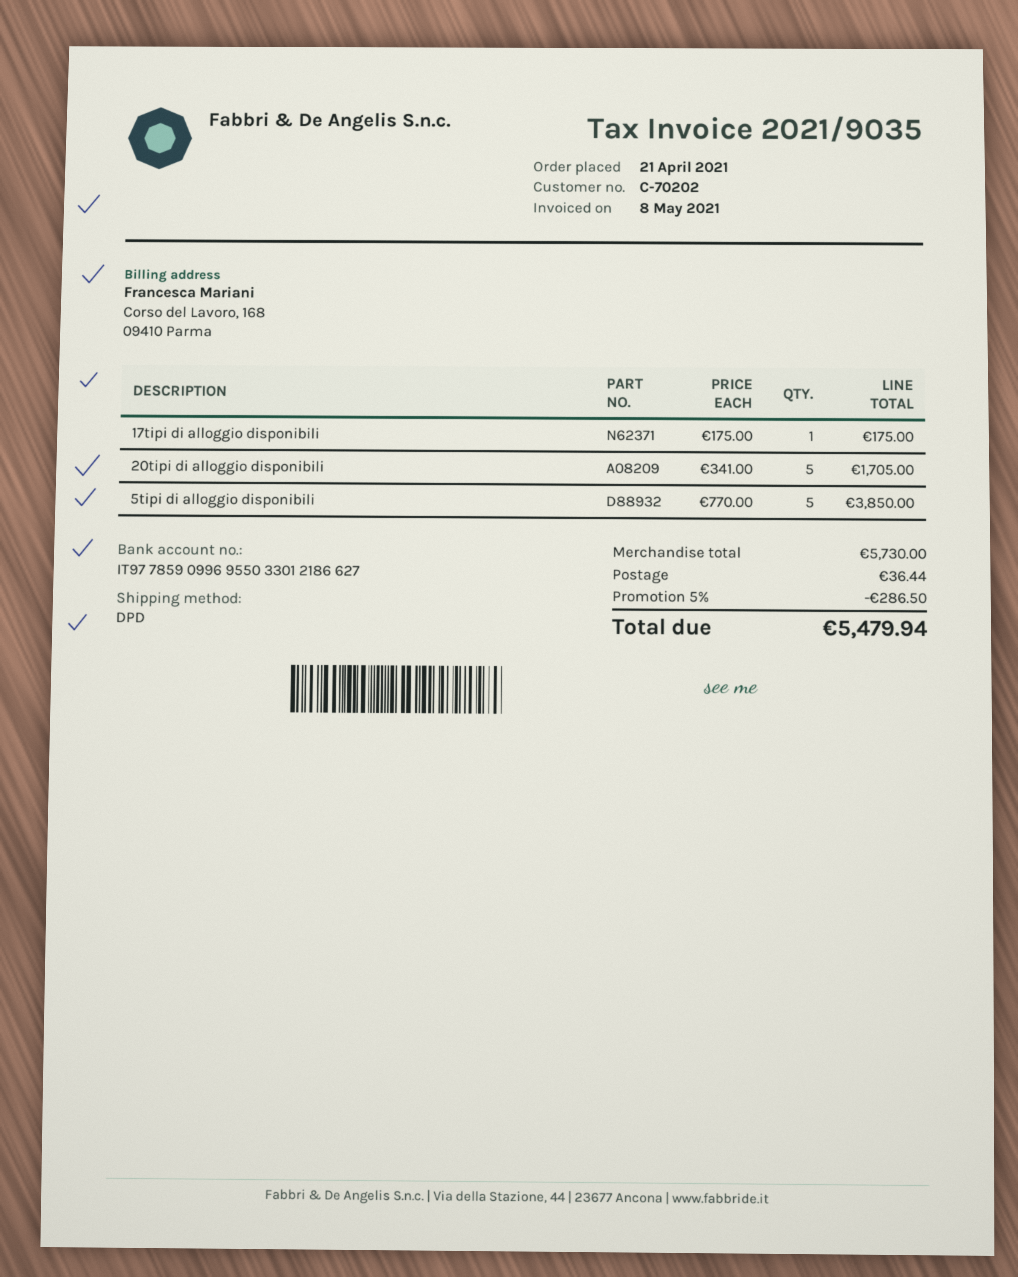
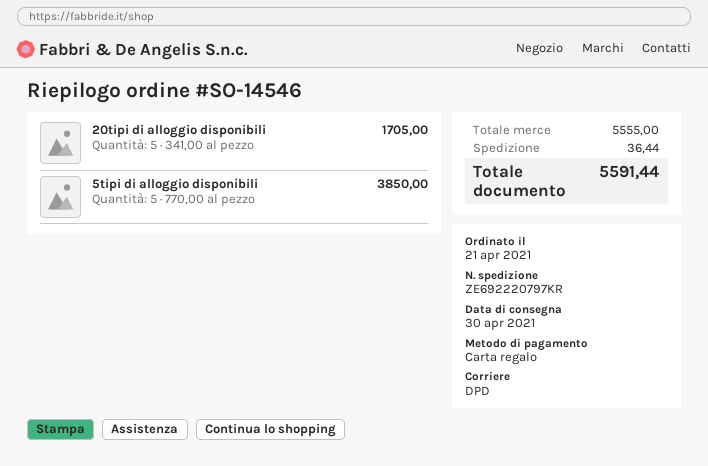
17tipi di alloggio disponibili: 1 x 175.00 = 175.00 -> none
subtotal: 5730.00 -> 5555.00
discount: 5% = 286.50 -> none
total: 5479.94 -> 5591.44

